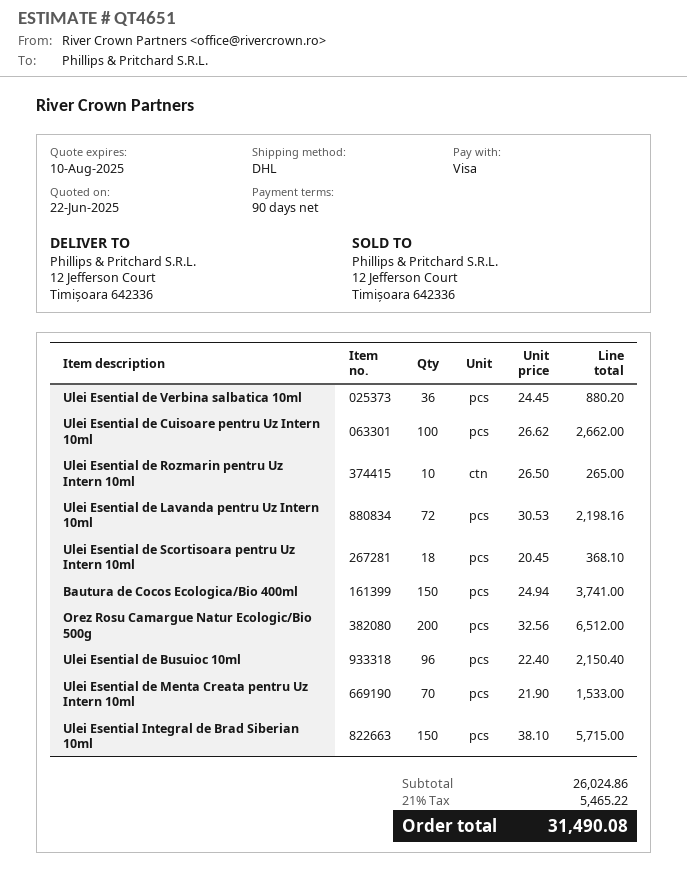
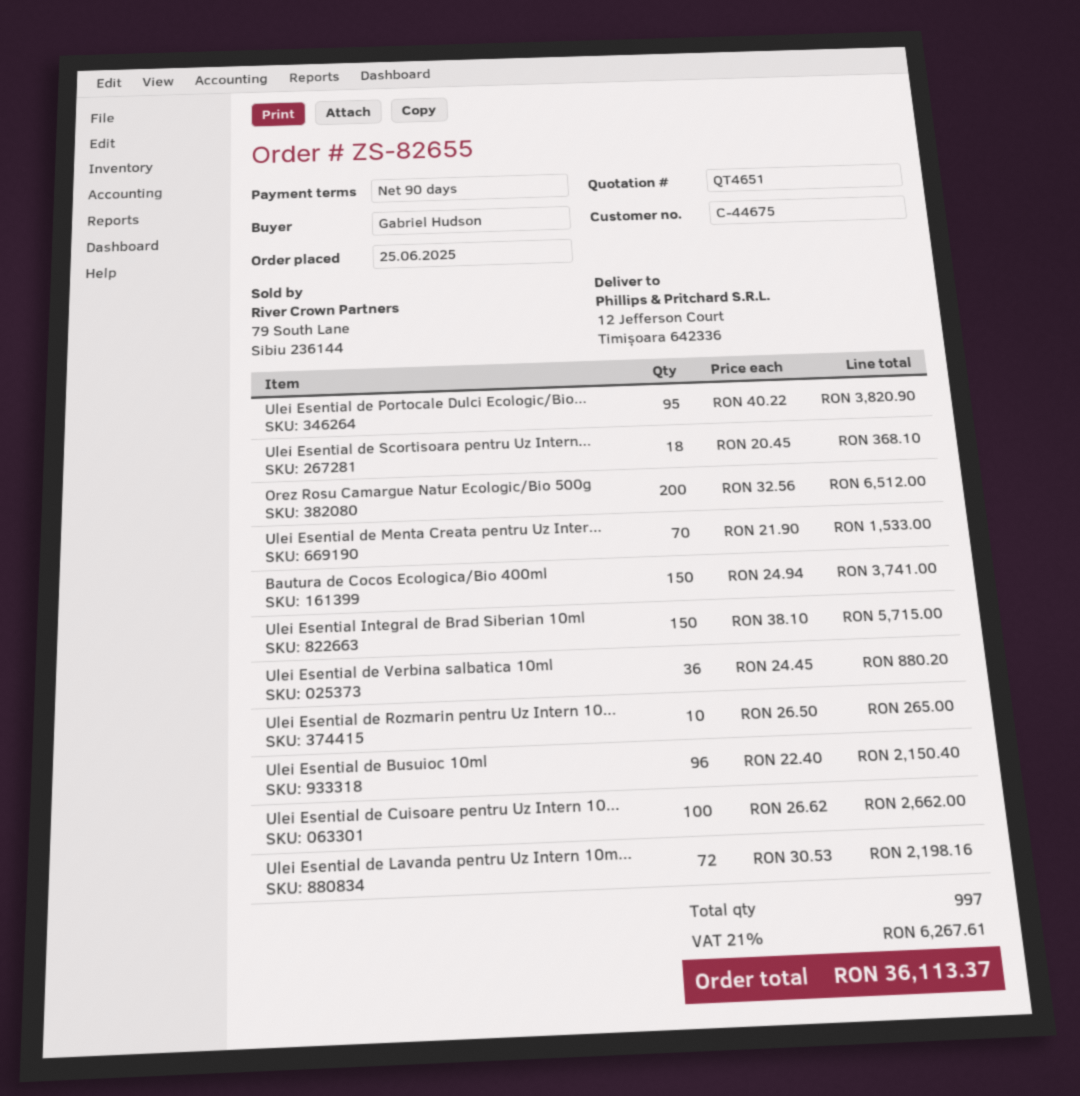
Ulei Esential de Portocale Dulci Ecologic/Bio...: none -> 95 x 40.22 = 3820.90
tax: 21% = 5465.22 -> 21% = 6267.61
total: 31490.08 -> 36113.37

